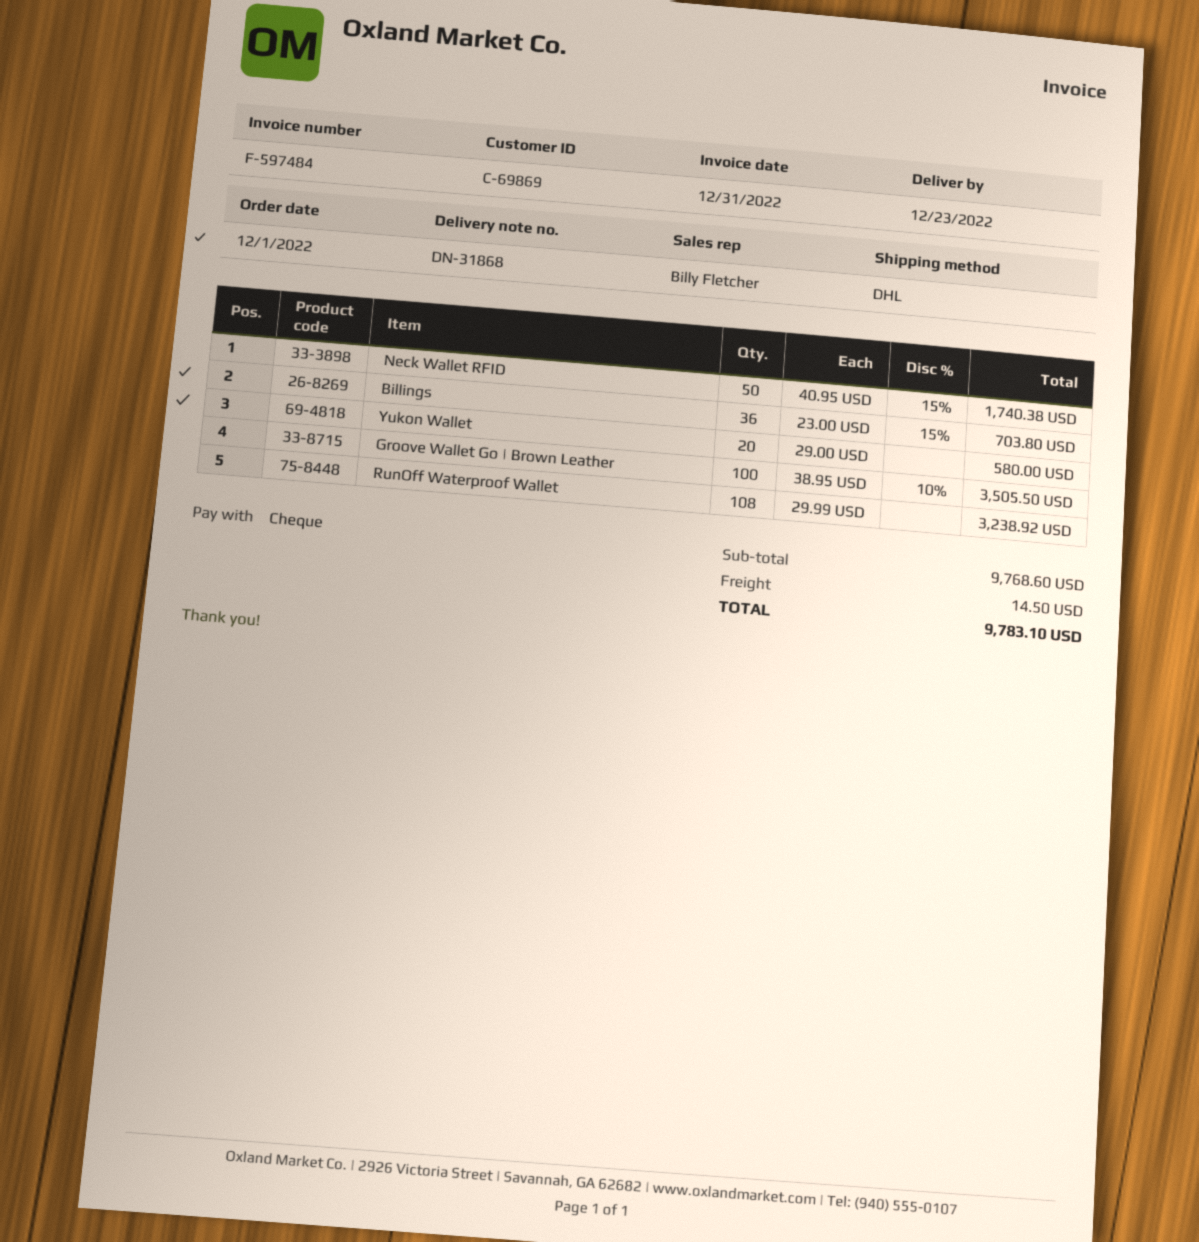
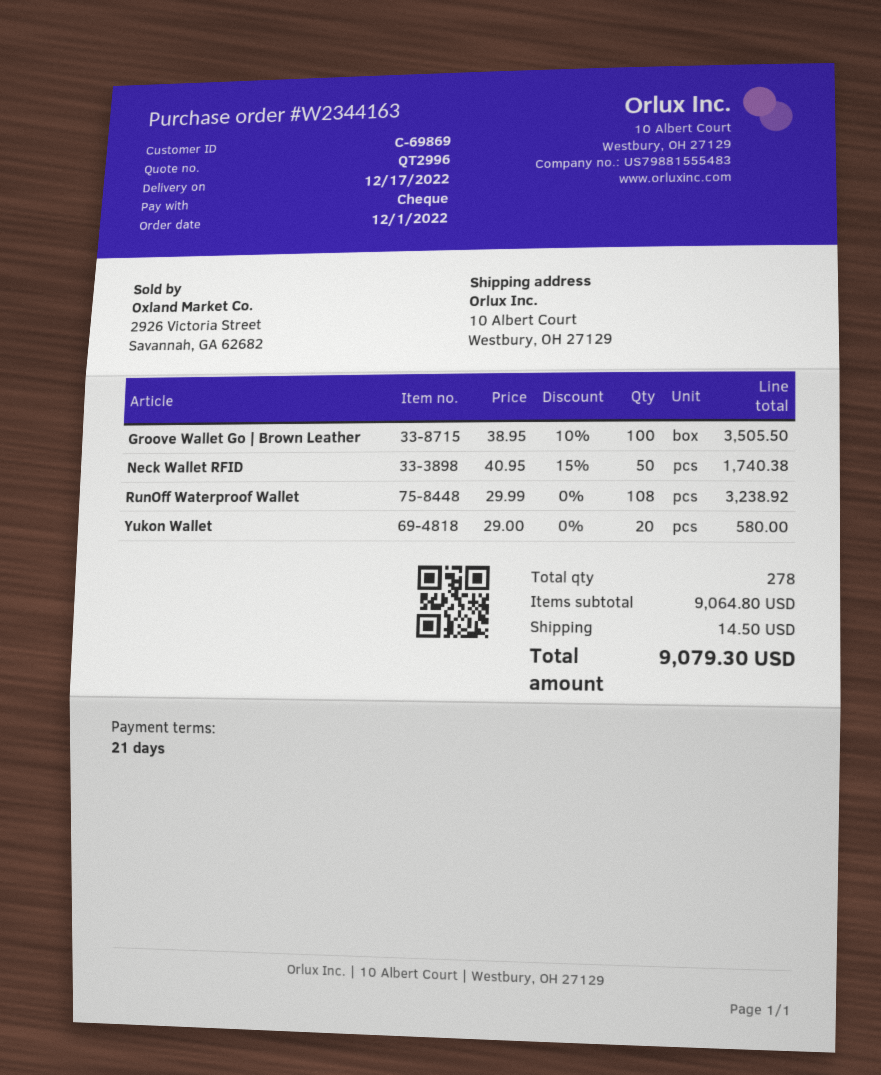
delivery date: 2022-12-23 -> 2022-12-17
Billings: 36 x 23.00 - 15% = 703.80 -> none
subtotal: 9768.60 -> 9064.80
total: 9783.10 -> 9079.30

